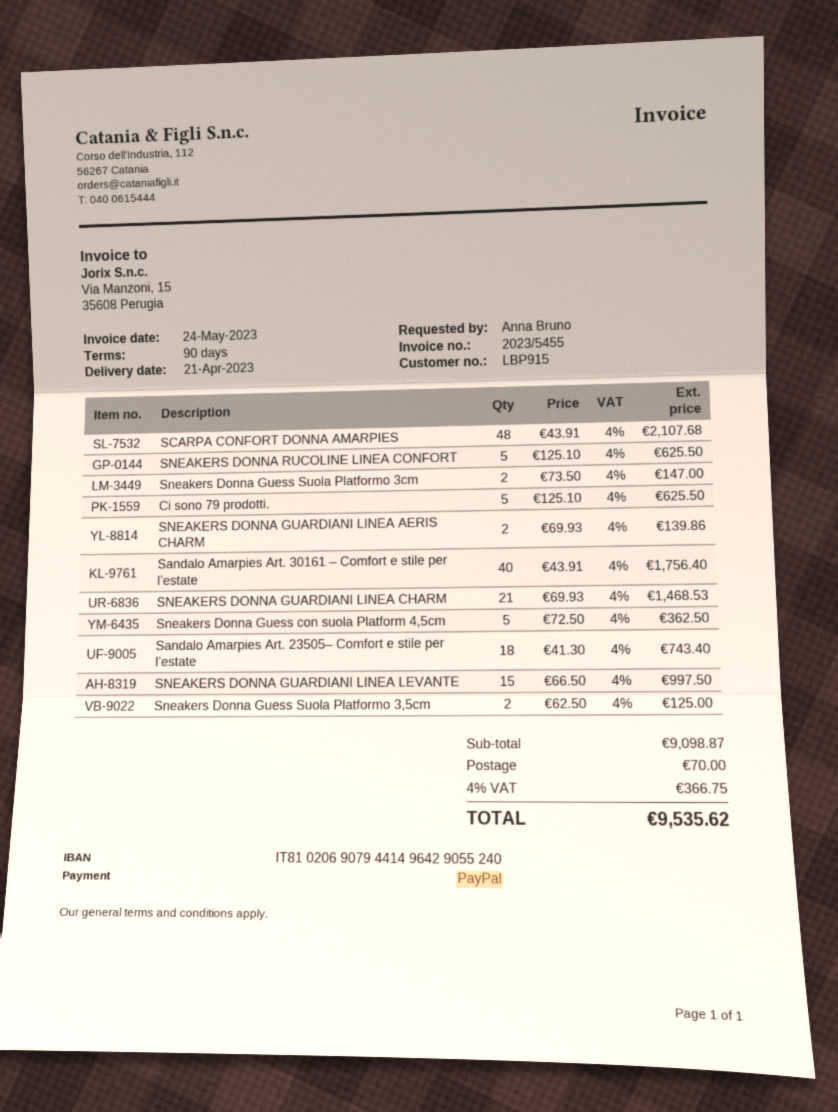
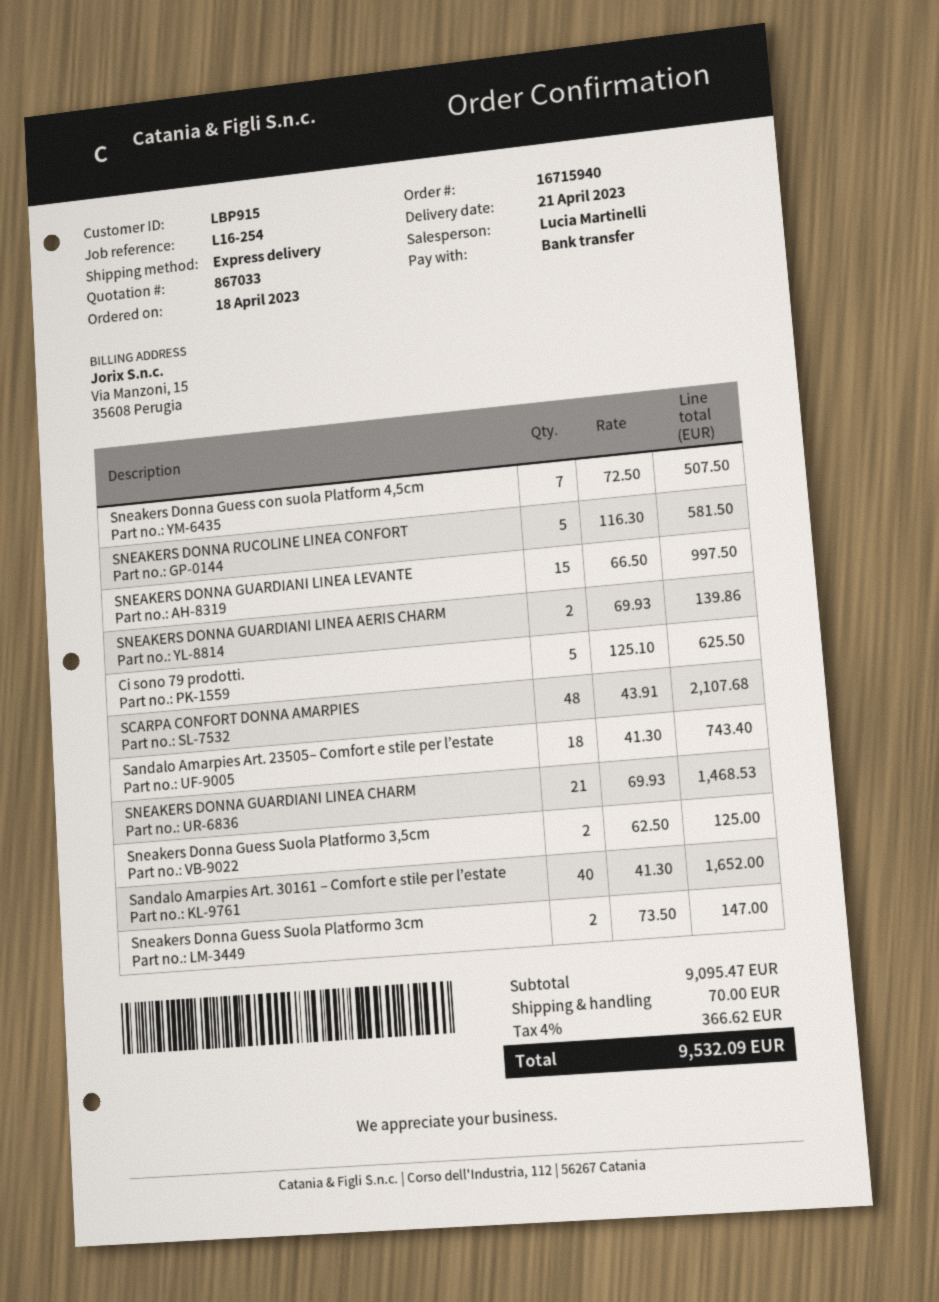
payment method: PayPal -> bank transfer
SNEAKERS DONNA RUCOLINE LINEA CONFORT: 5 x 125.10 = 625.50 -> 5 x 116.30 = 581.50
Sandalo Amarpies Art. 30161 – Comfort e stile per l’estate: 40 x 43.91 = 1756.40 -> 40 x 41.30 = 1652.00
Sneakers Donna Guess con suola Platform 4,5cm: 5 x 72.50 = 362.50 -> 7 x 72.50 = 507.50
subtotal: 9098.87 -> 9095.47
tax: 4% = 366.75 -> 4% = 366.62
total: 9535.62 -> 9532.09

